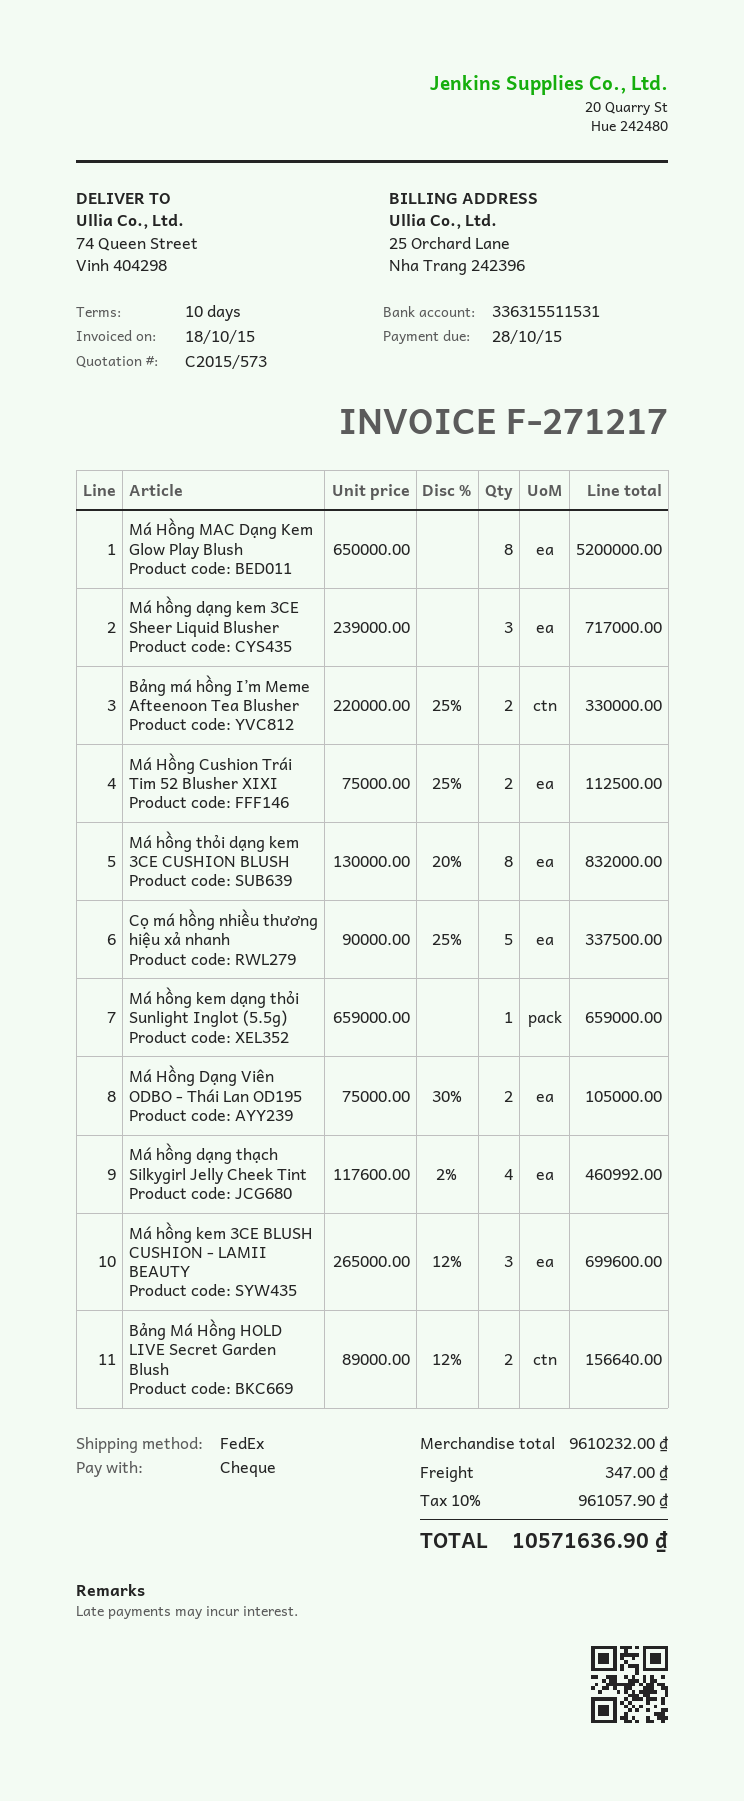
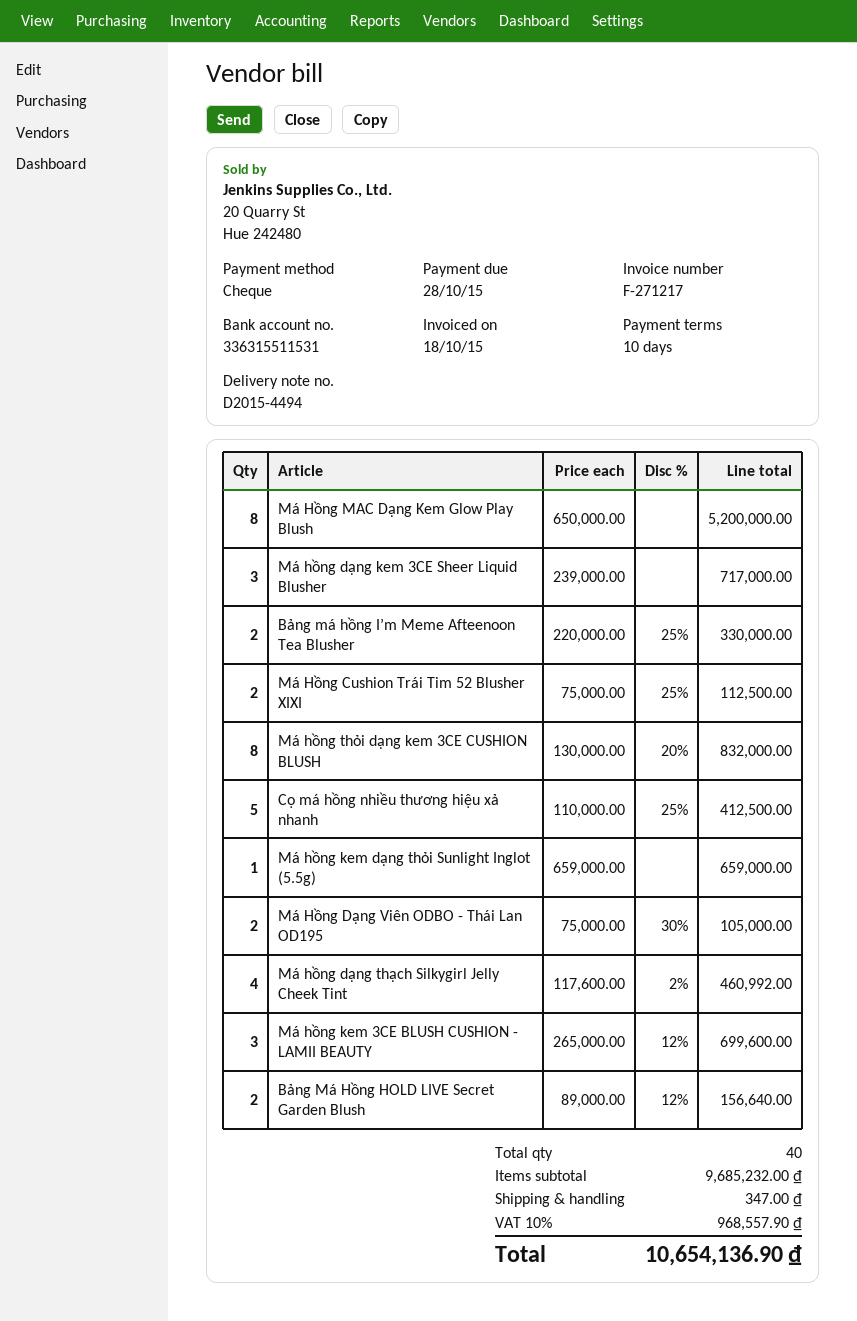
Cọ má hồng nhiều thương hiệu xả nhanh: 5 x 90000.00 - 25% = 337500.00 -> 5 x 110000.00 - 25% = 412500.00
subtotal: 9610232.00 -> 9685232.00
tax: 10% = 961057.90 -> 10% = 968557.90
total: 10571636.90 -> 10654136.90

